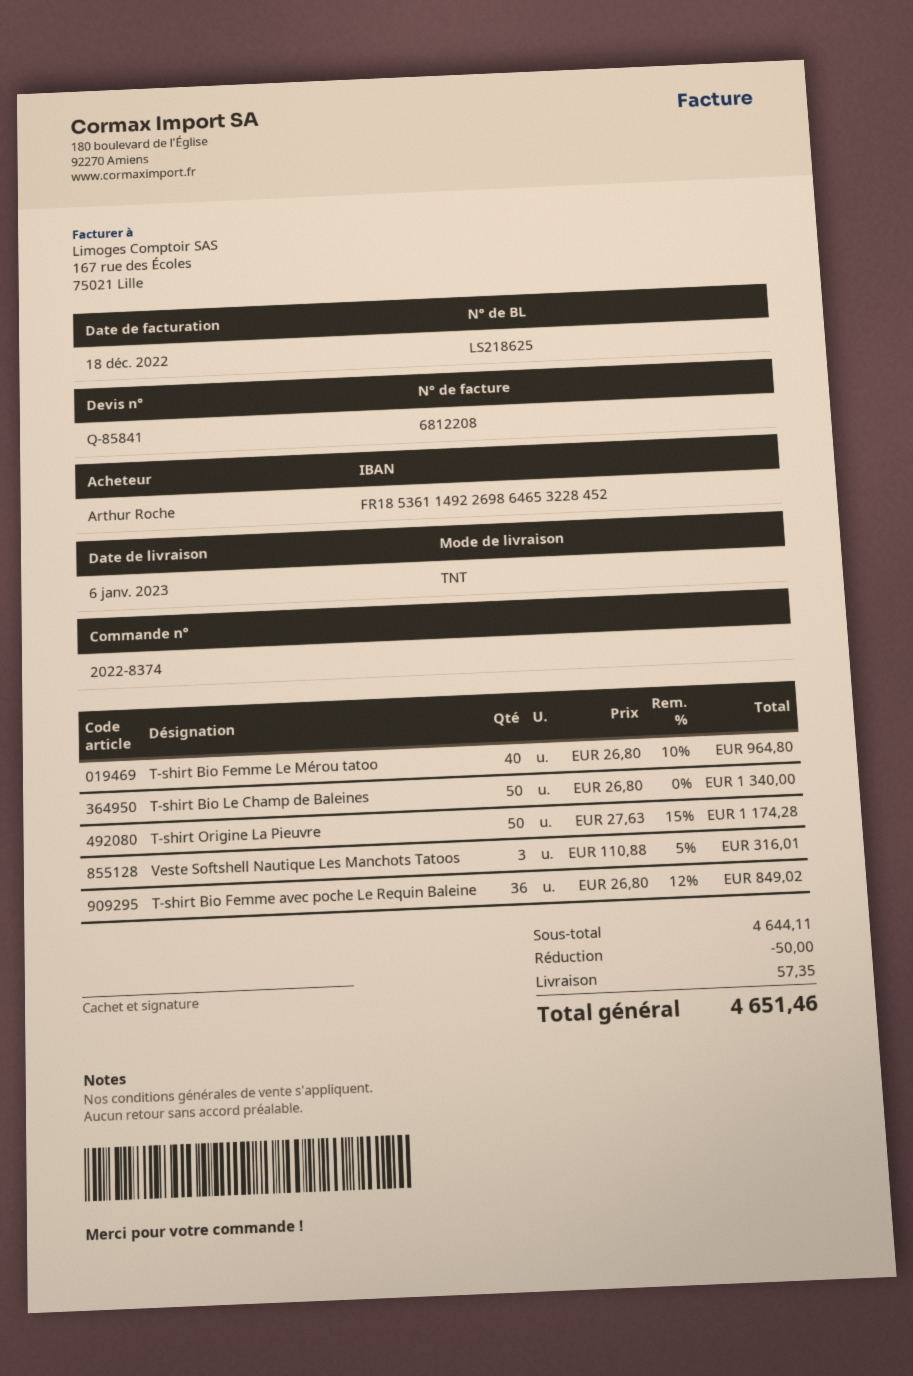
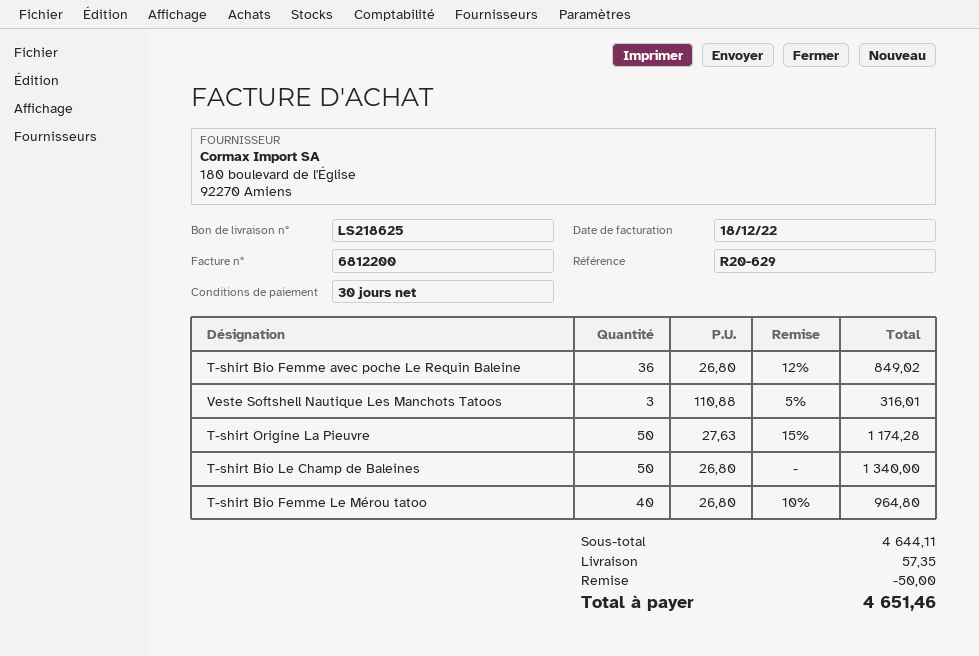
invoice number: 6812208 -> 6812200

